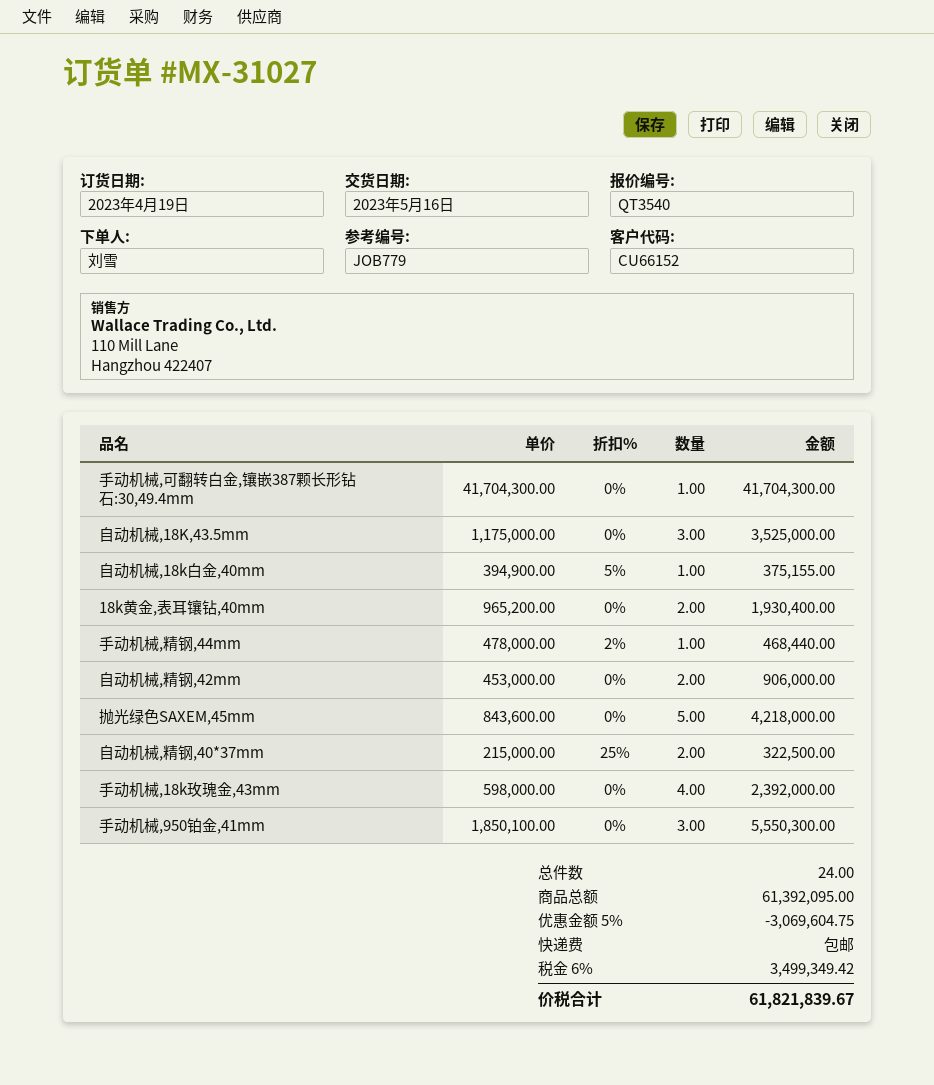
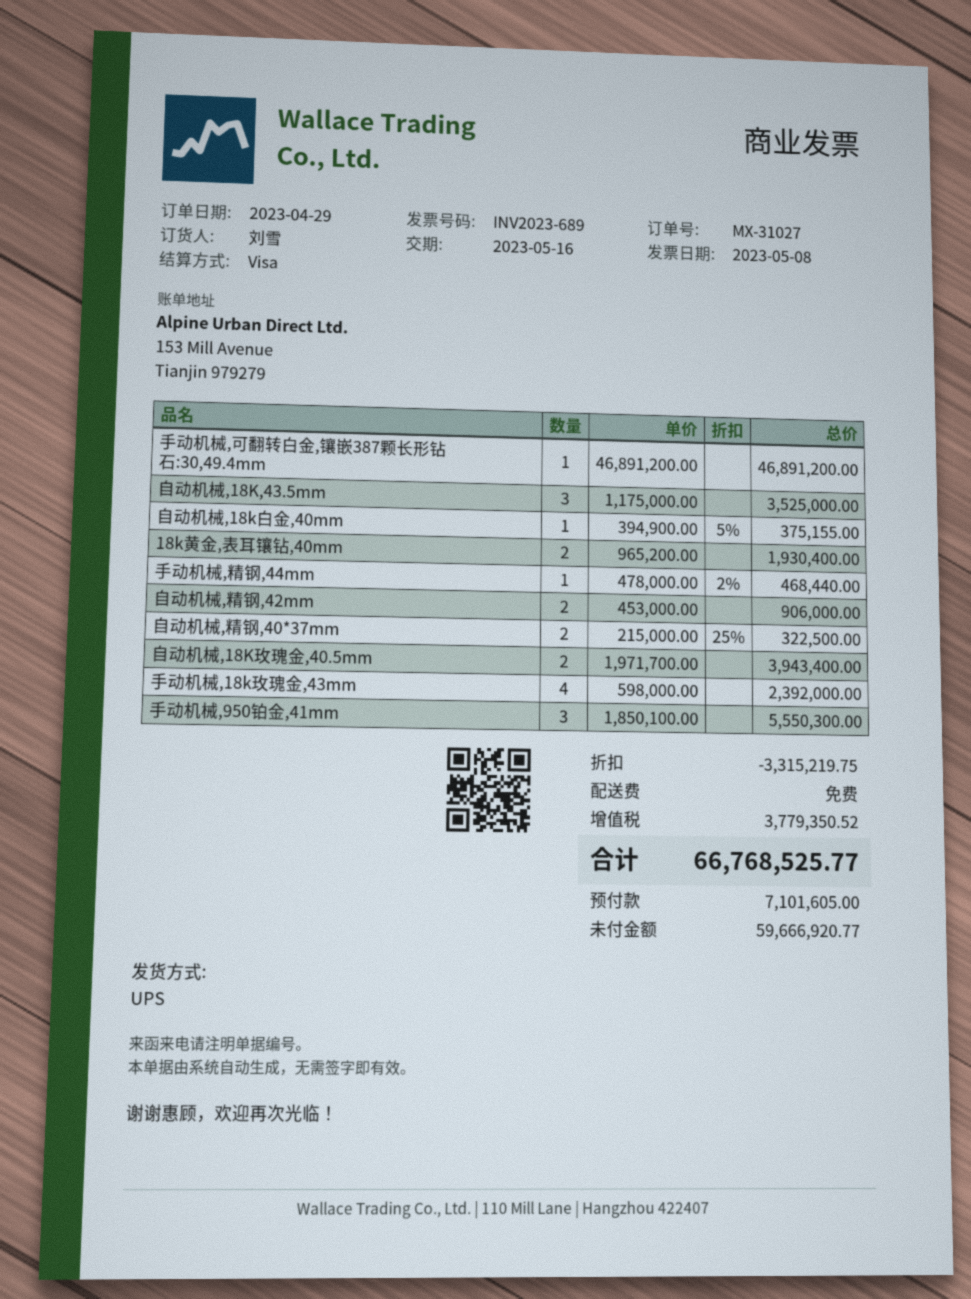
order date: 2023-04-19 -> 2023-04-29
手动机械,可翻转白金,镶嵌387颗长形钻石:30,49.4mm: 1 x 41704300.00 = 41704300.00 -> 1 x 46891200.00 = 46891200.00
抛光绿色SAXEM,45mm: 5 x 843600.00 = 4218000.00 -> none
自动机械,18K玫瑰金,40.5mm: none -> 2 x 1971700.00 = 3943400.00
discount: 3069604.75 -> 3315219.75
tax: 3499349.42 -> 3779350.52
total: 61821839.67 -> 66768525.77

